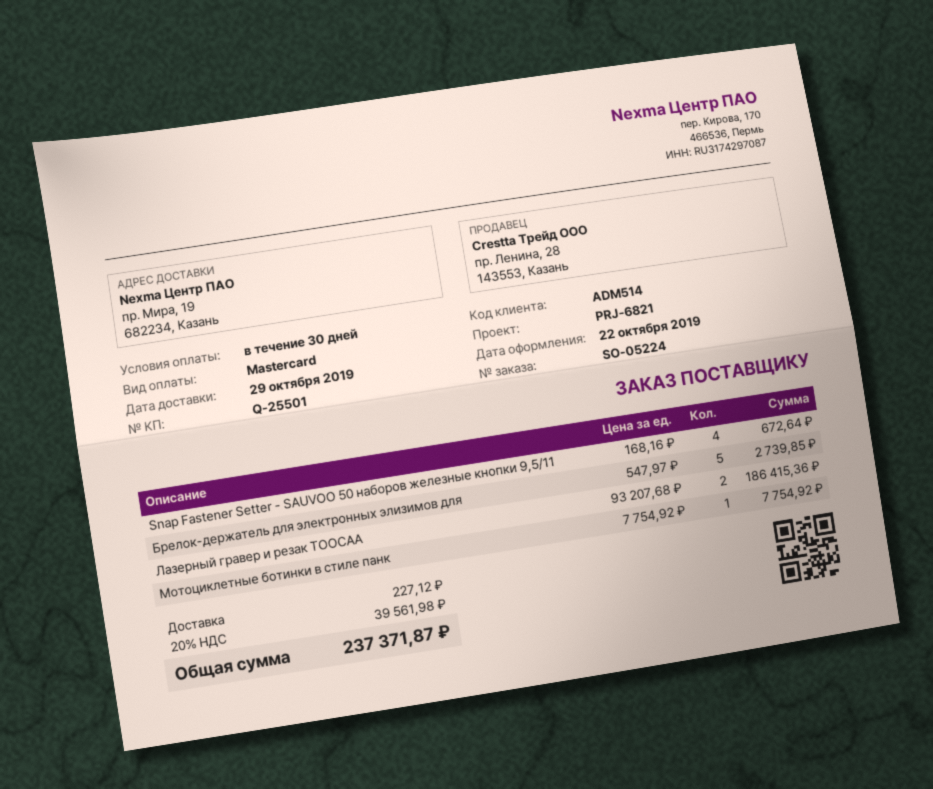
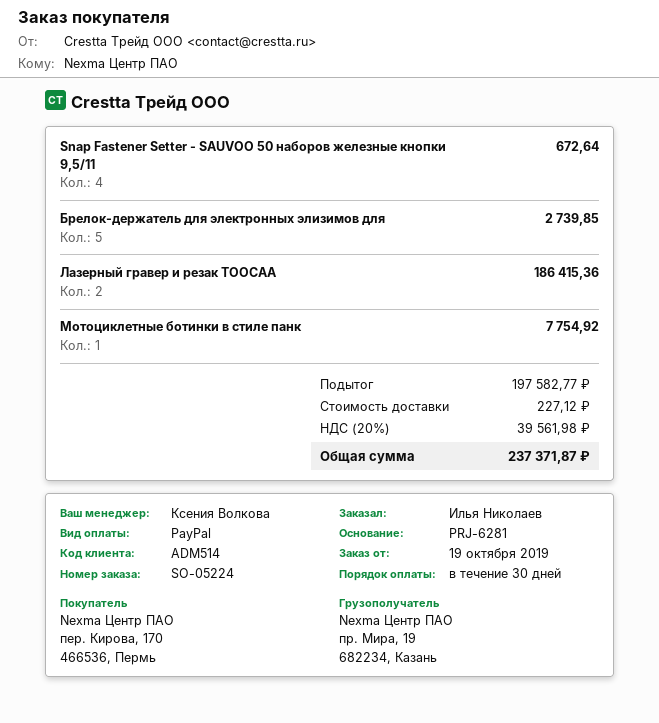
order date: 2019-10-22 -> 2019-10-19
reference: PRJ-6821 -> PRJ-6281
payment method: Mastercard -> PayPal

